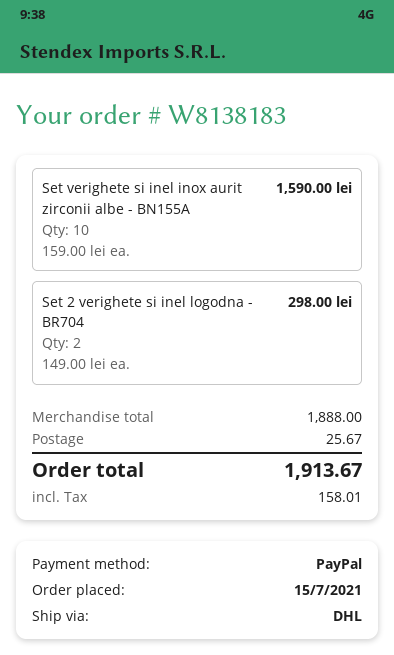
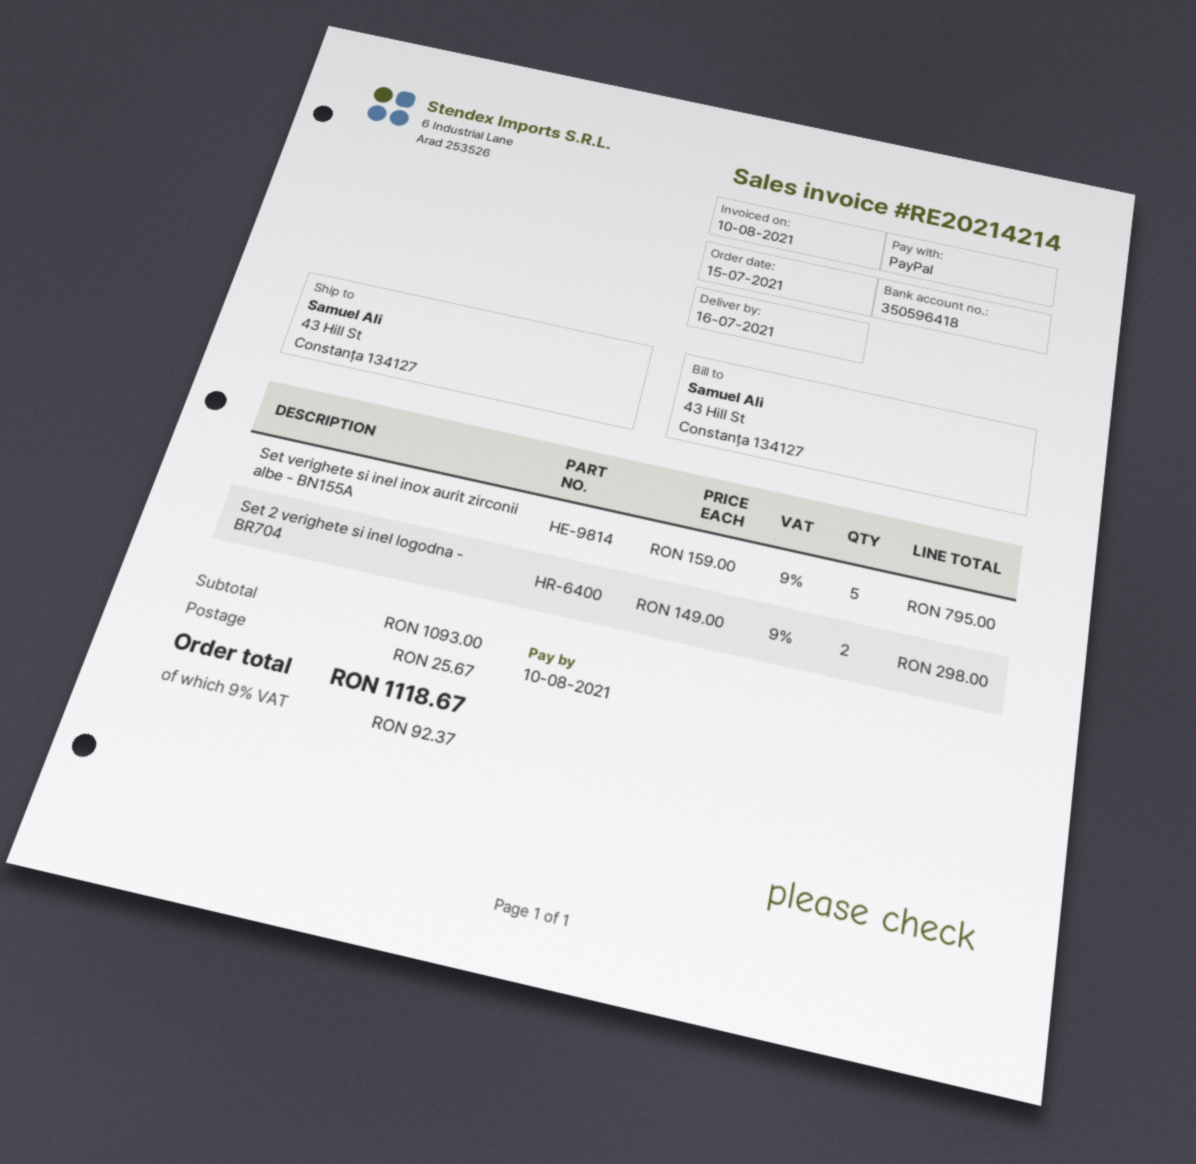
Set verighete si inel inox aurit zirconii albe - BN155A: 10 x 159.00 = 1590.00 -> 5 x 159.00 = 795.00
subtotal: 1888.00 -> 1093.00
tax: 158.01 -> 92.37
total: 1913.67 -> 1118.67

